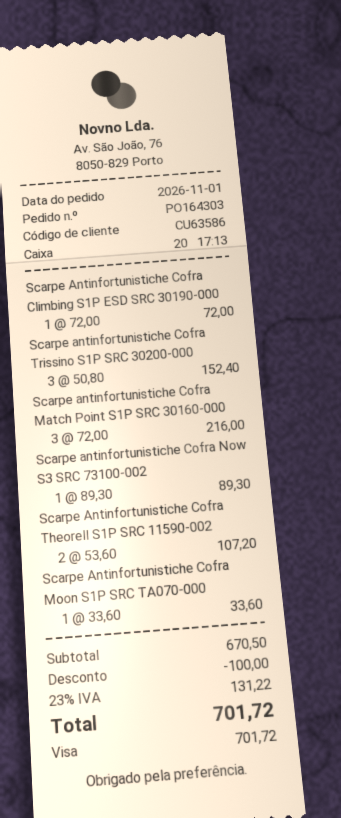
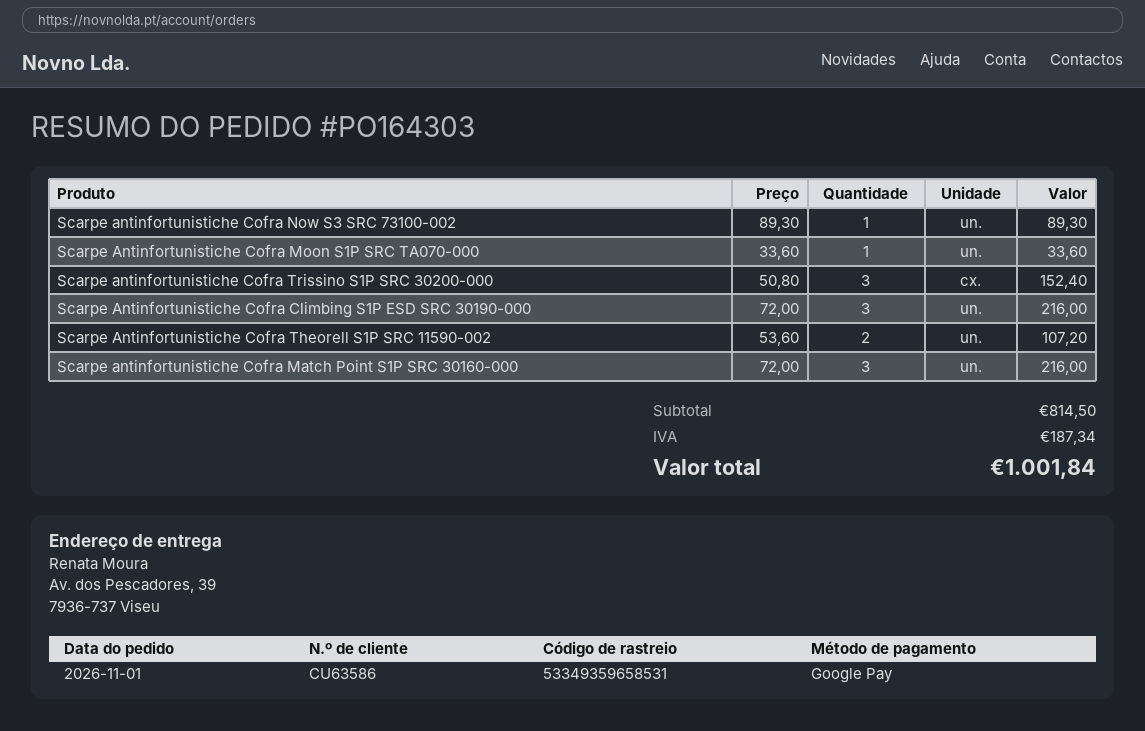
payment method: Visa -> Google Pay
Scarpe Antinfortunistiche Cofra Climbing S1P ESD SRC 30190-000: 1 x 72.00 = 72.00 -> 3 x 72.00 = 216.00
subtotal: 670.50 -> 814.50
discount: 100.00 -> none
tax: 131.22 -> 187.34
total: 701.72 -> 1001.84

